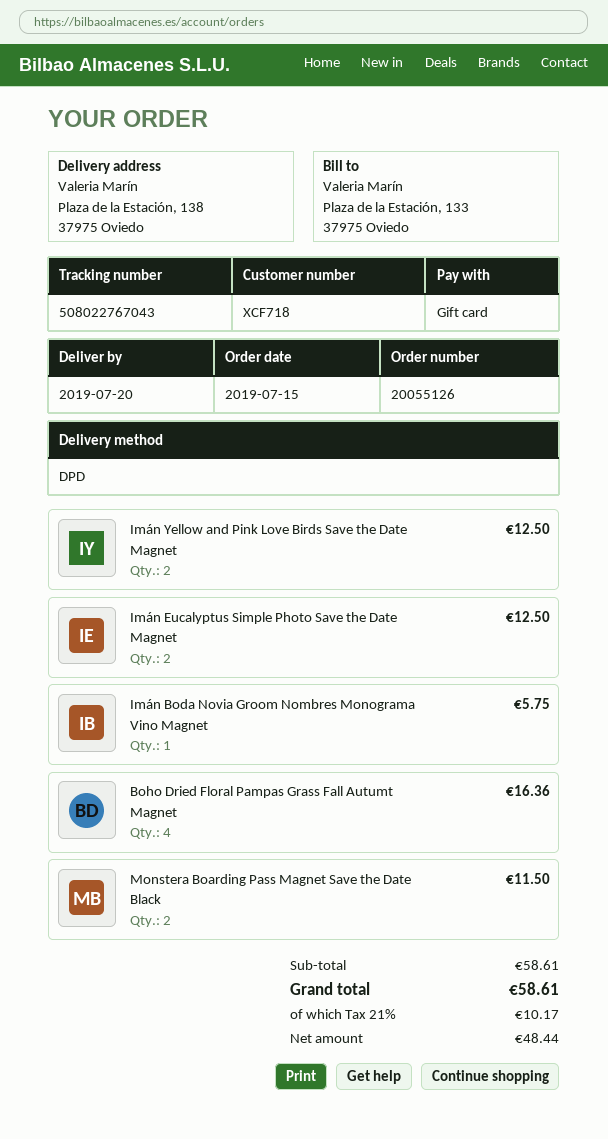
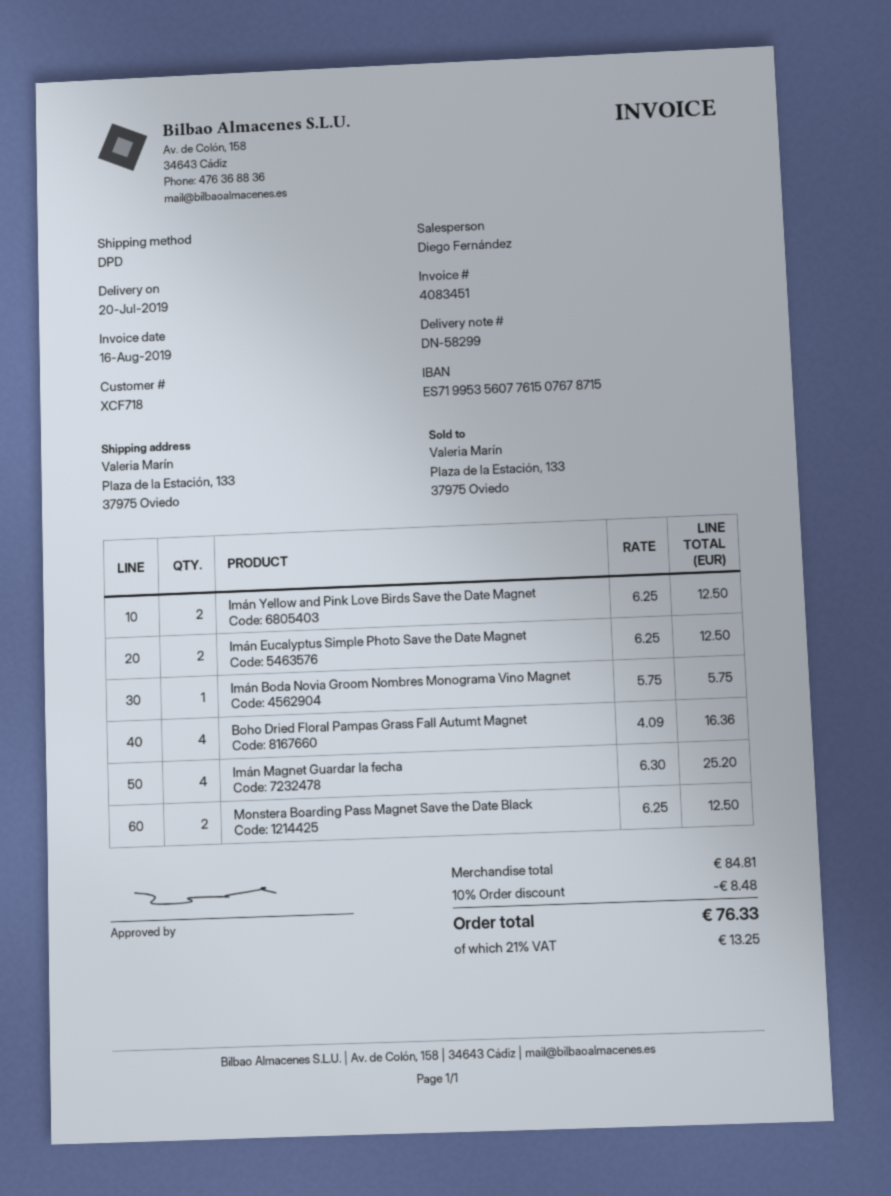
ship to: Plaza de la Estación, 138, 37975 Oviedo -> Plaza de la Estación, 133, 37975 Oviedo
Monstera Boarding Pass Magnet Save the Date Black: 2 for 11.50 -> 2 for 12.50
Imán Magnet Guardar la fecha: none -> 4 for 25.20
subtotal: 58.61 -> 84.81
discount: none -> 10% = 8.48
tax: 21% = 10.17 -> 21% = 13.25
total: 58.61 -> 76.33

